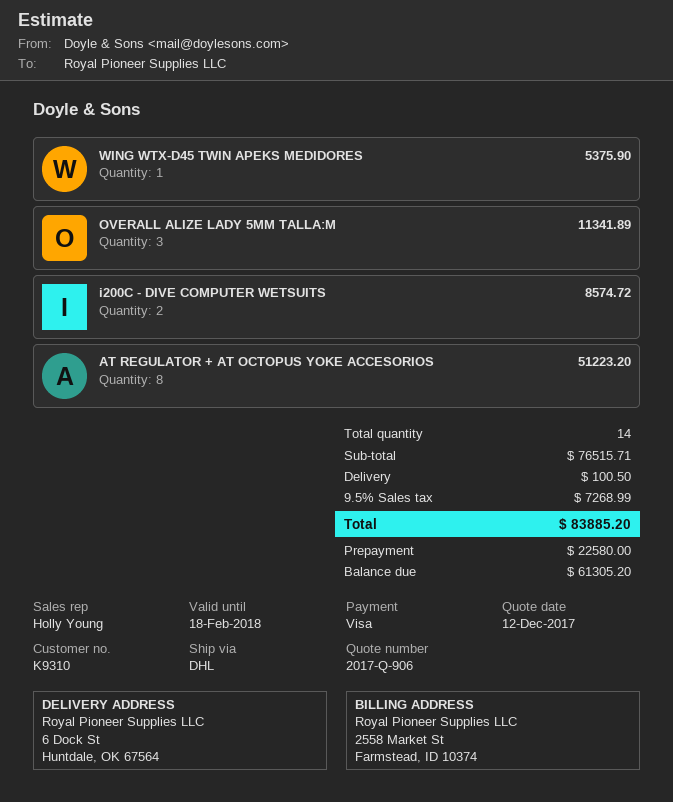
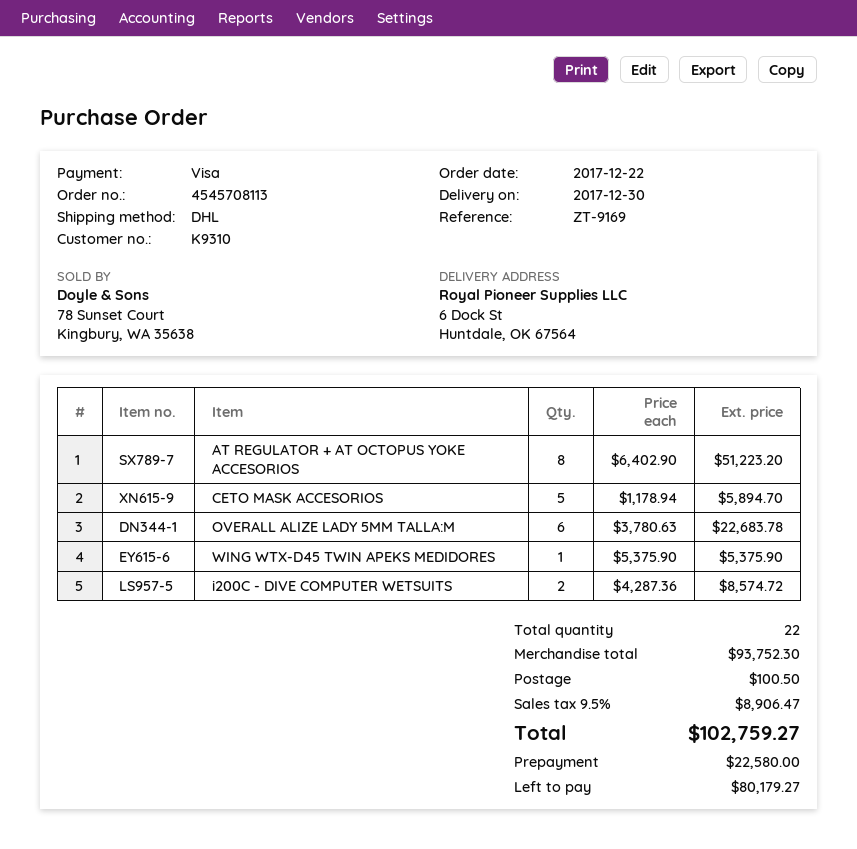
OVERALL ALIZE LADY 5MM TALLA:M: 3 for 11341.89 -> 6 for 22683.78
CETO MASK ACCESORIOS: none -> 5 for 5894.70
total quantity: 14 -> 22
subtotal: 76515.71 -> 93752.30
tax: 9.5% = 7268.99 -> 9.5% = 8906.47
total: 83885.20 -> 102759.27
balance: 61305.20 -> 80179.27

